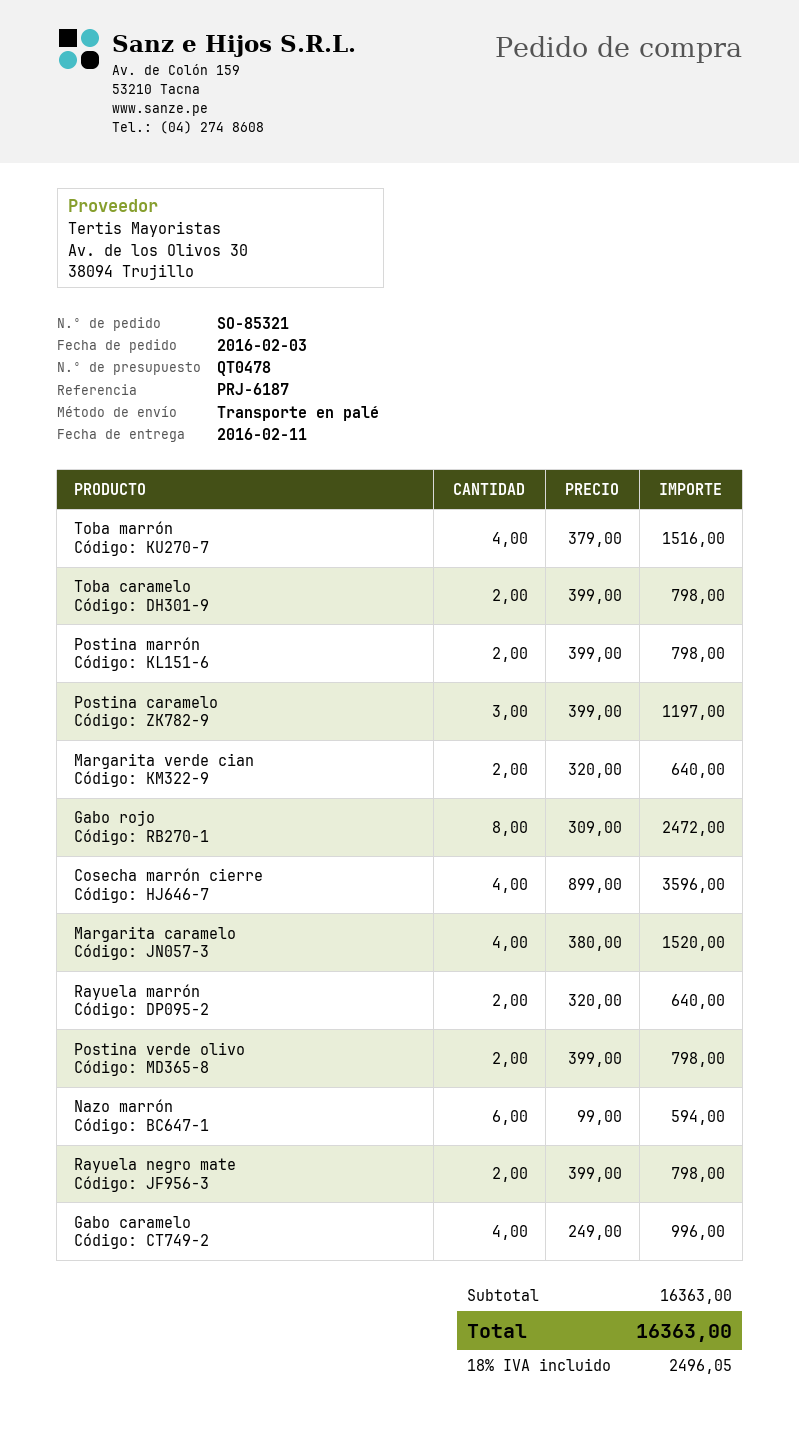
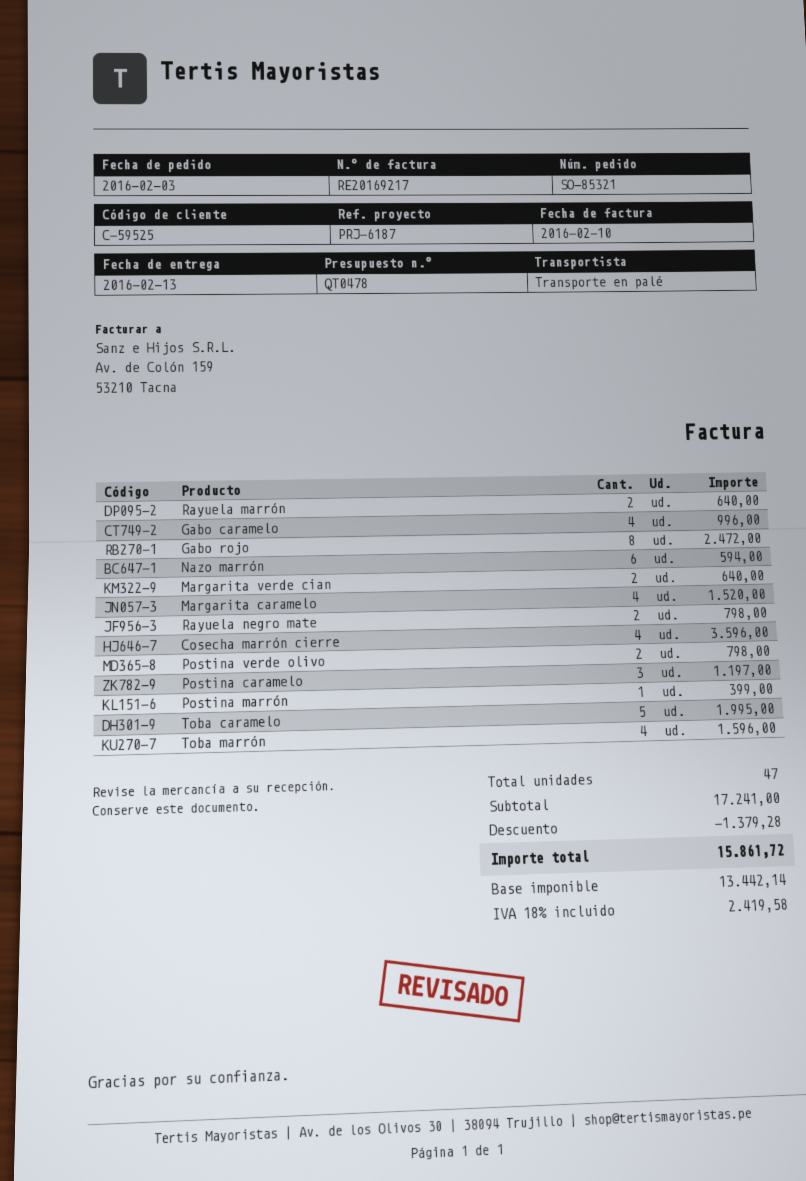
delivery date: 2016-02-11 -> 2016-02-13
Toba marrón: 4 for 1516.00 -> 4 for 1596.00
Toba caramelo: 2 for 798.00 -> 5 for 1995.00
Postina marrón: 2 for 798.00 -> 1 for 399.00
subtotal: 16363.00 -> 17241.00
discount: none -> 1379.28
tax: 18% = 2496.05 -> 18% = 2419.58
total: 16363.00 -> 15861.72

